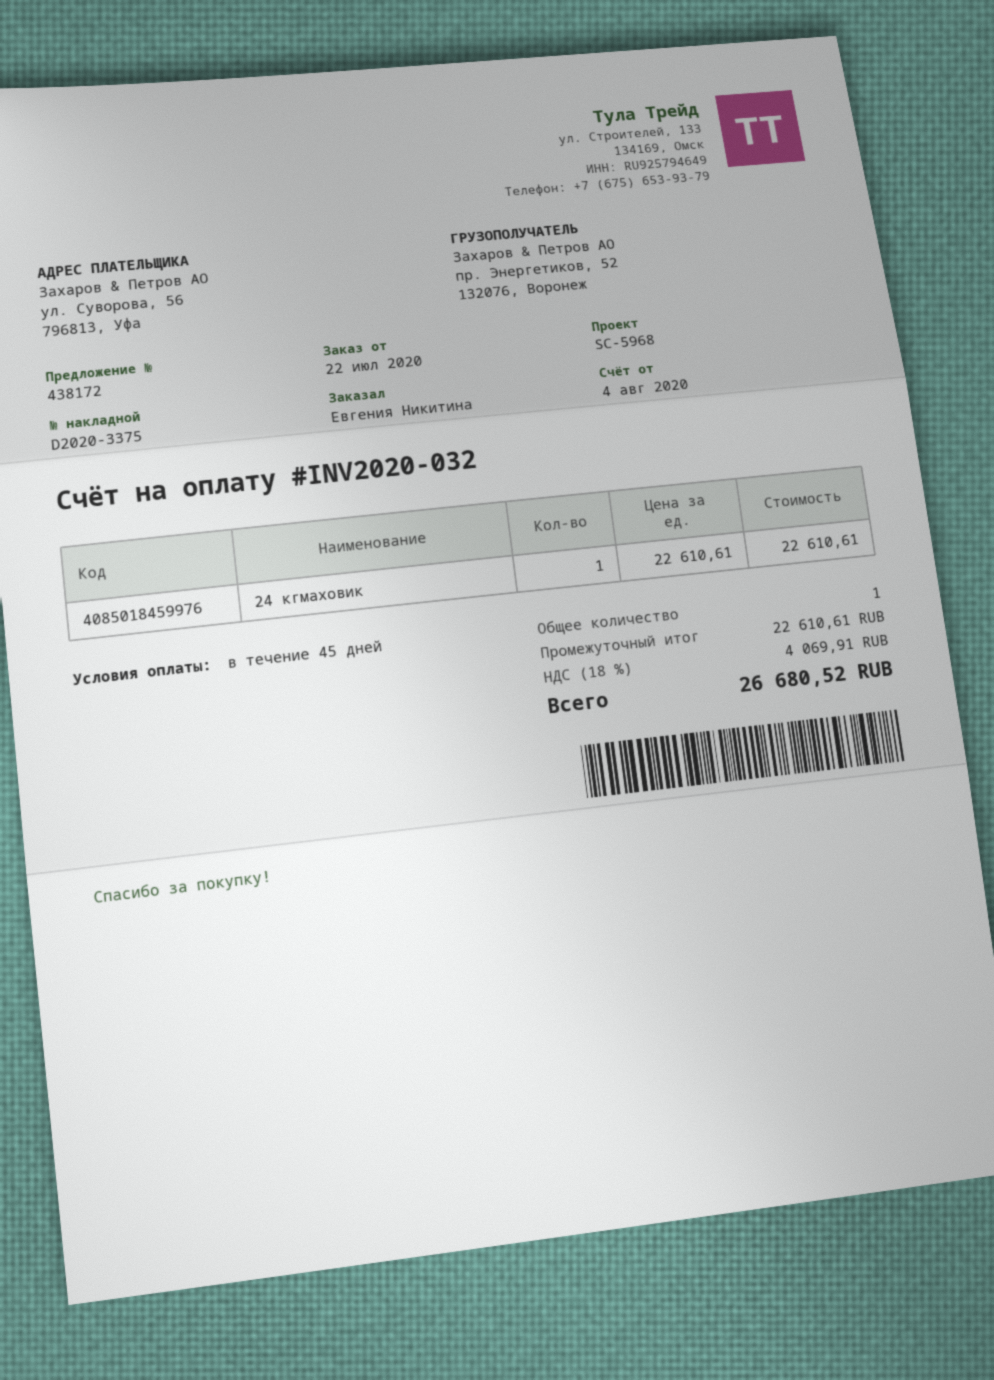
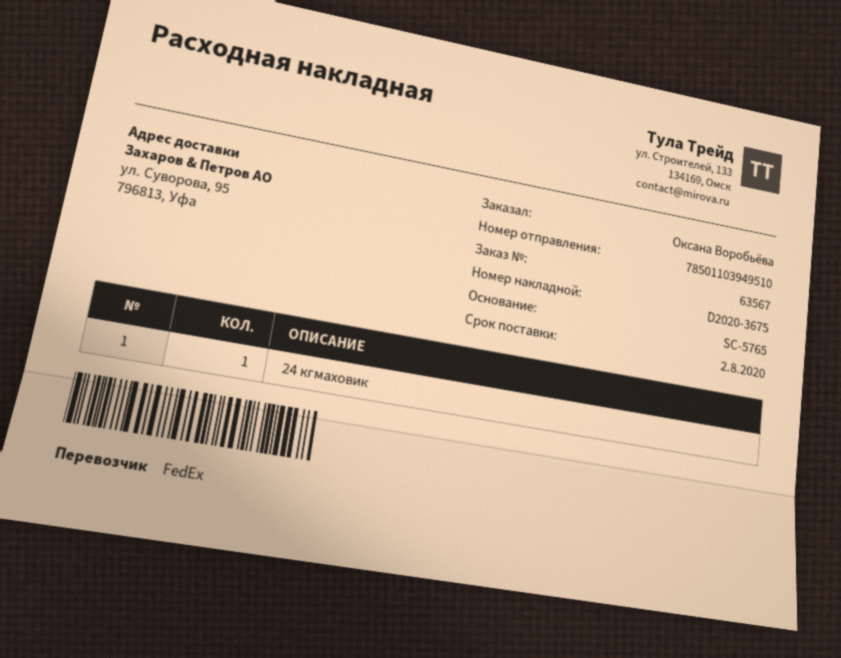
delivery note number: D2020-3375 -> D2020-3675
reference: SC-5968 -> SC-5765
ordered by: Евгения Никитина -> Оксана Воробьёва
ship to: пр. Энергетиков, 52, 132076, Воронеж -> ул. Суворова, 95, 796813, Уфа

